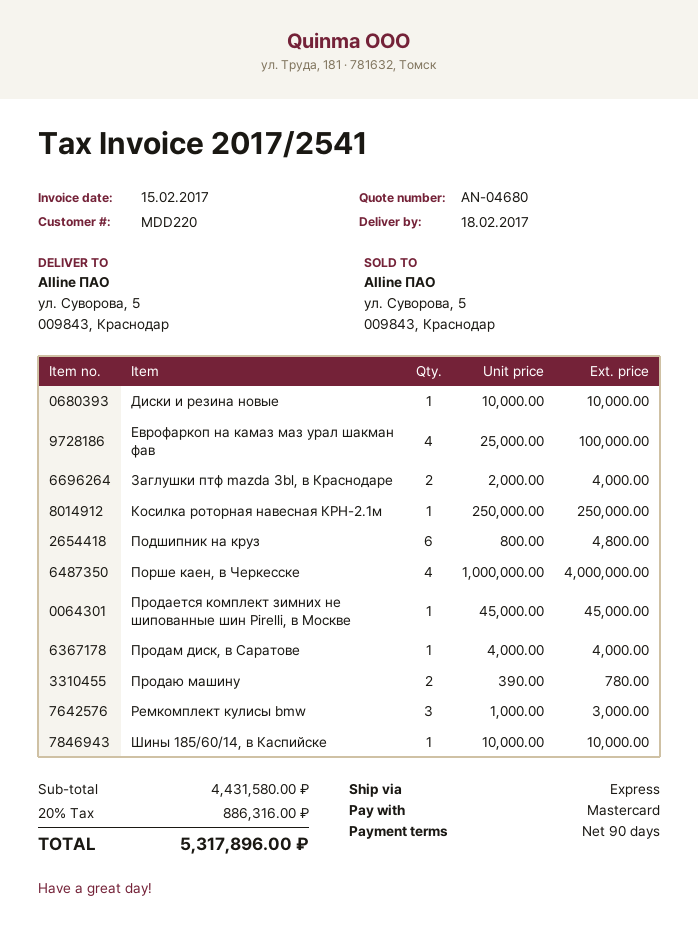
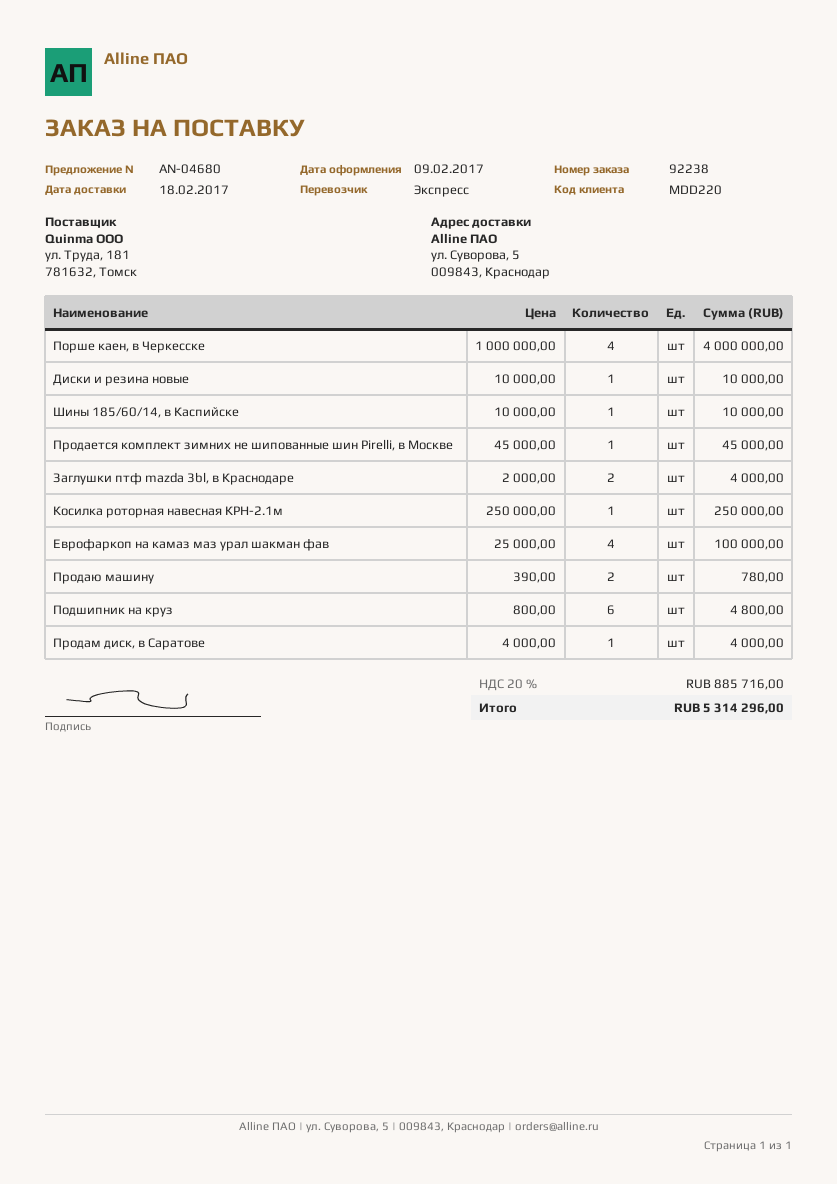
Ремкомплект кулисы bmw: 3 x 1000.00 = 3000.00 -> none
tax: 20% = 886316.00 -> 20% = 885716.00
total: 5317896.00 -> 5314296.00

